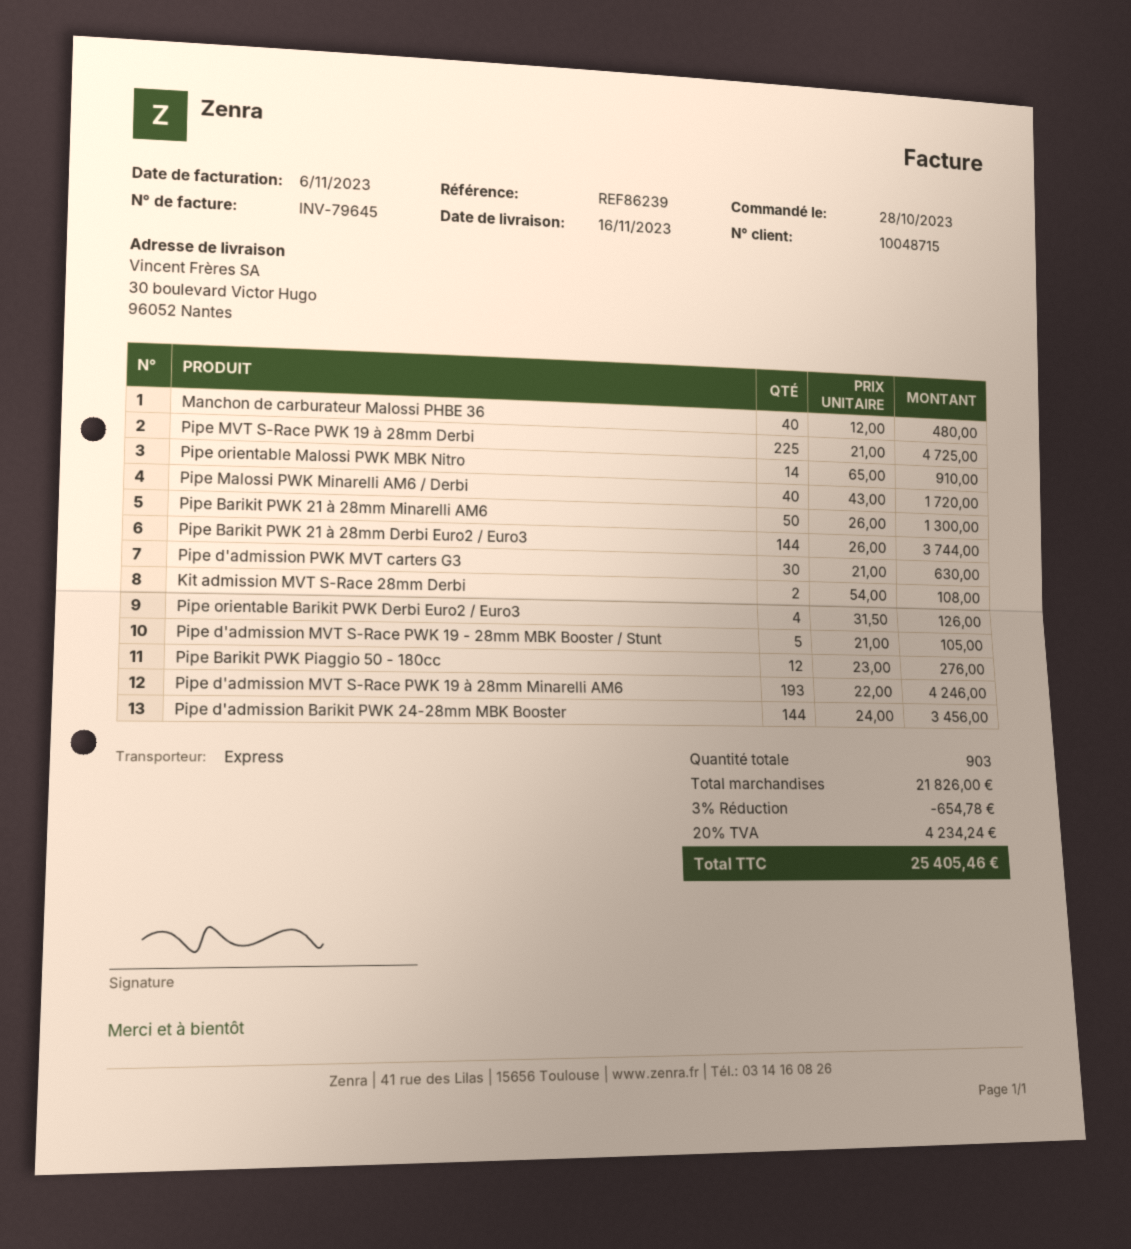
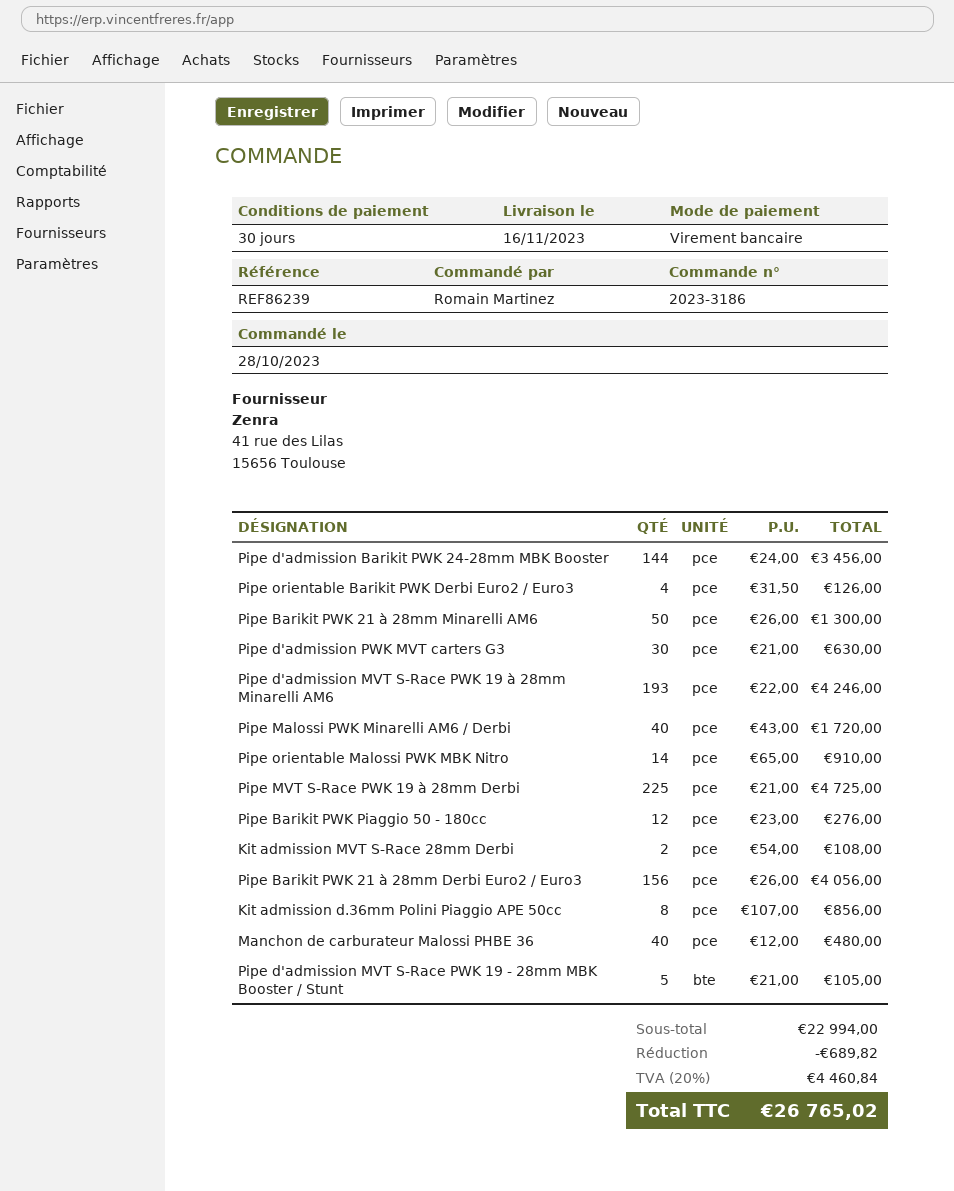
Pipe Barikit PWK 21 à 28mm Derbi Euro2 / Euro3: 144 x 26.00 = 3744.00 -> 156 x 26.00 = 4056.00
Kit admission d.36mm Polini Piaggio APE 50cc: none -> 8 x 107.00 = 856.00
subtotal: 21826.00 -> 22994.00
discount: 654.78 -> 689.82
tax: 20% = 4234.24 -> 20% = 4460.84
total: 25405.46 -> 26765.02

